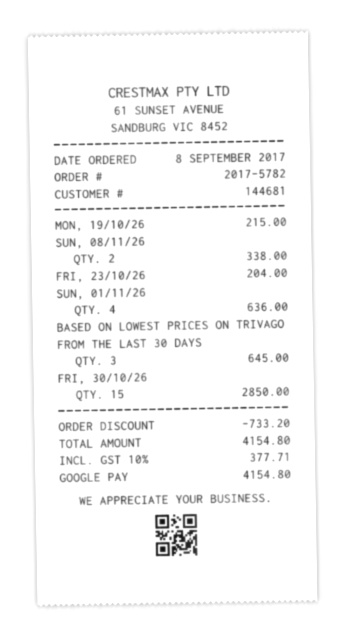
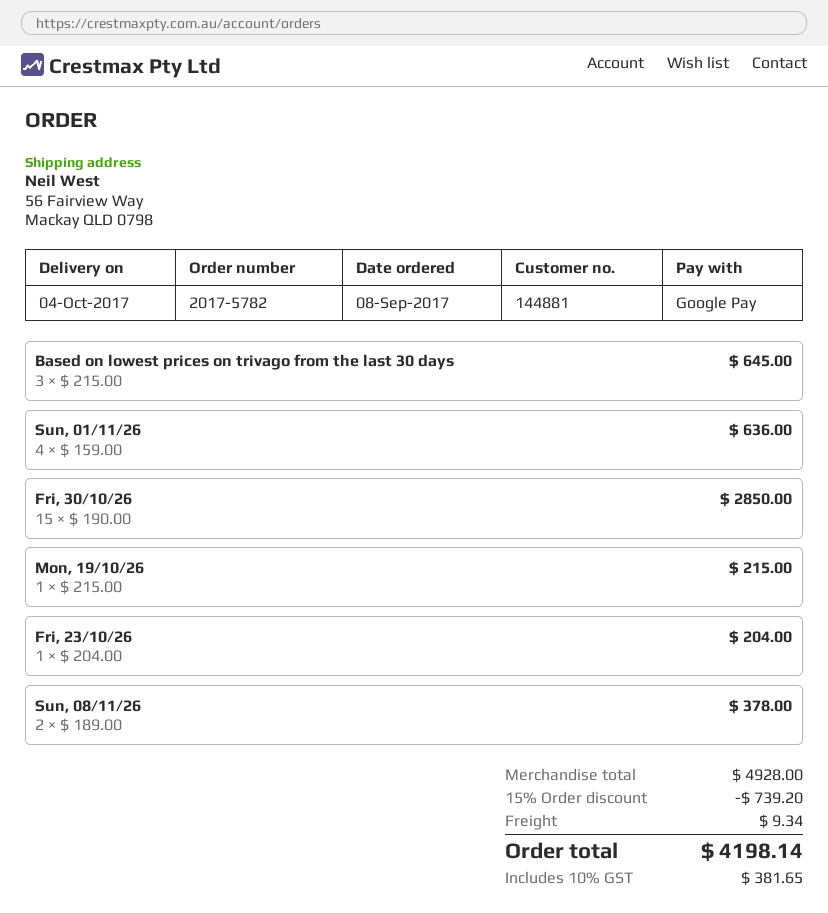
customer number: 144681 -> 144881
SUN, 08/11/26: 2 for 338.00 -> 2 for 378.00
discount: 733.20 -> 739.20
shipping: none -> 9.34
tax: 10% = 377.71 -> 10% = 381.65
total: 4154.80 -> 4198.14

